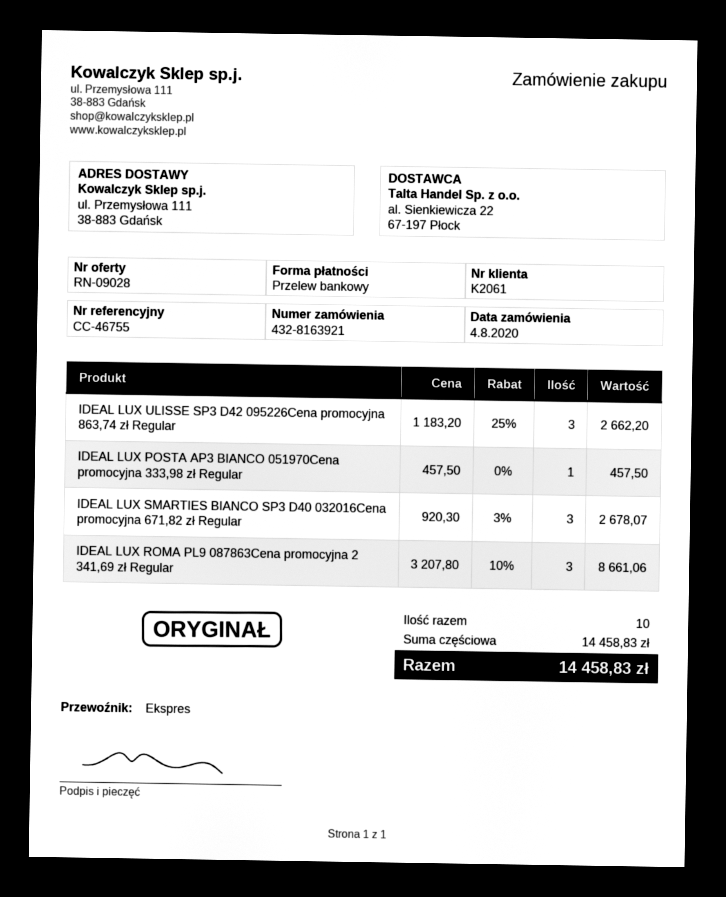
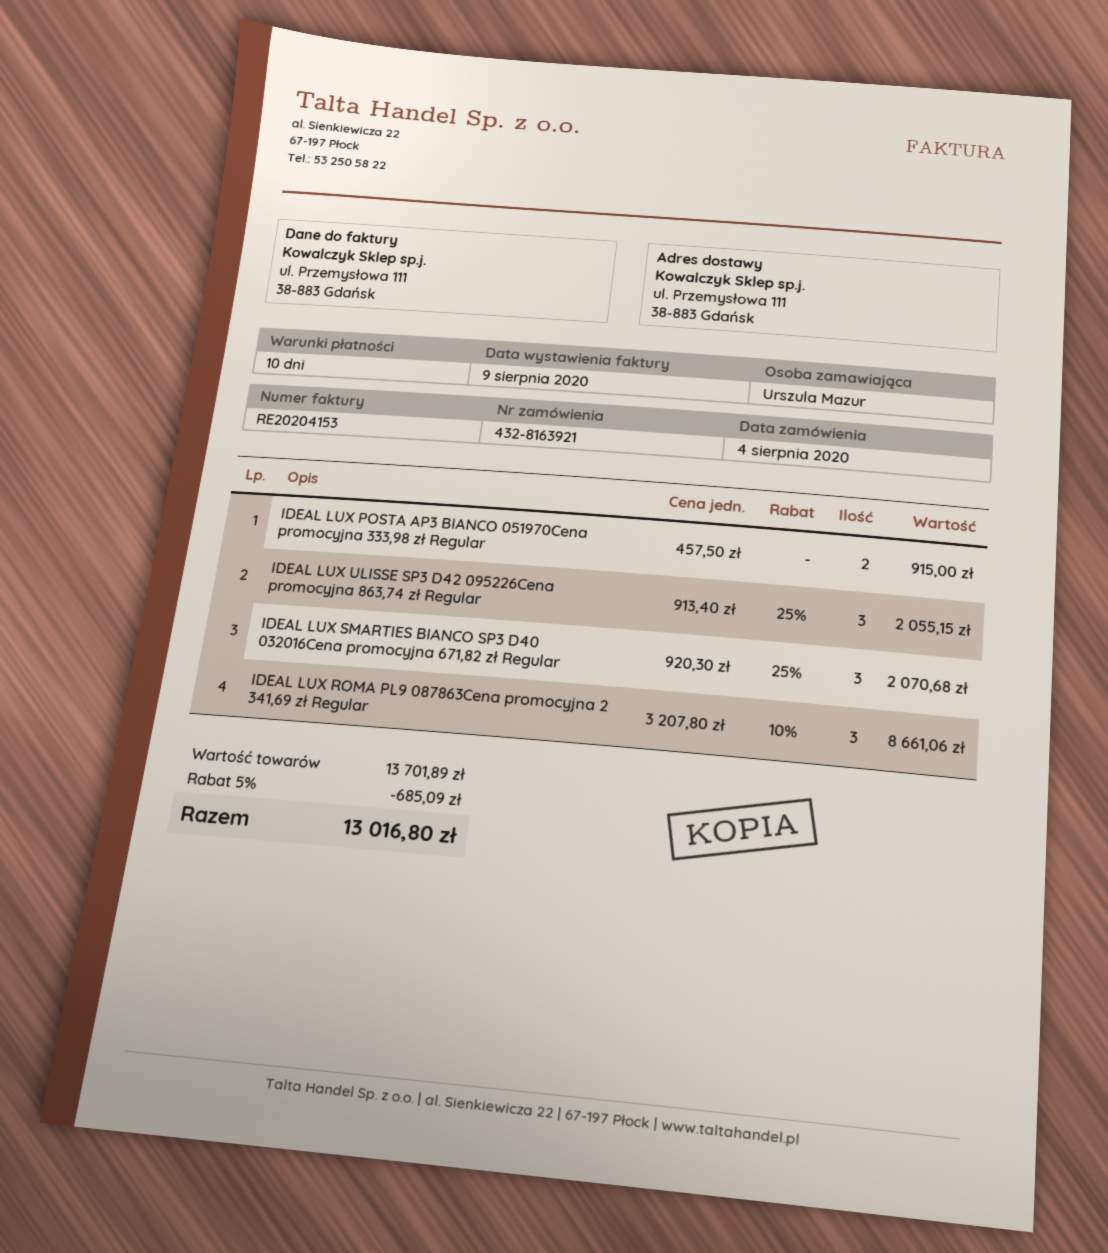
IDEAL LUX ULISSE SP3 D42 095226Cena promocyjna 863,74 zł Regular: 3 x 1183.20 - 25% = 2662.20 -> 3 x 913.40 - 25% = 2055.15
IDEAL LUX POSTA AP3 BIANCO 051970Cena promocyjna 333,98 zł Regular: 1 x 457.50 = 457.50 -> 2 x 457.50 = 915.00
IDEAL LUX SMARTIES BIANCO SP3 D40 032016Cena promocyjna 671,82 zł Regular: 3 x 920.30 - 3% = 2678.07 -> 3 x 920.30 - 25% = 2070.68
subtotal: 14458.83 -> 13701.89
discount: none -> 5% = 685.09
total: 14458.83 -> 13016.80

